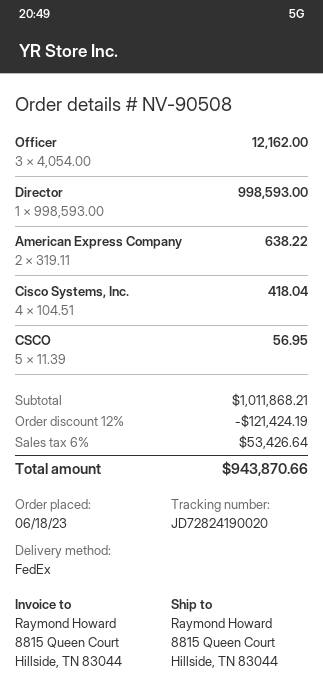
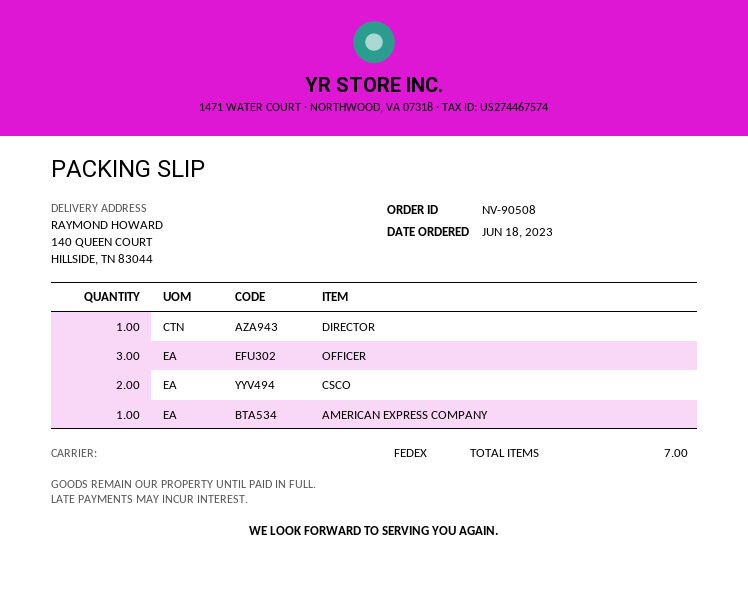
ship to: 8815 Queen Court, Hillside, TN 83044 -> 140 QUEEN COURT, HILLSIDE, TN 83044
American Express Company: 2 -> 1
Cisco Systems, Inc.: 4 -> none
CSCO: 5 -> 2

